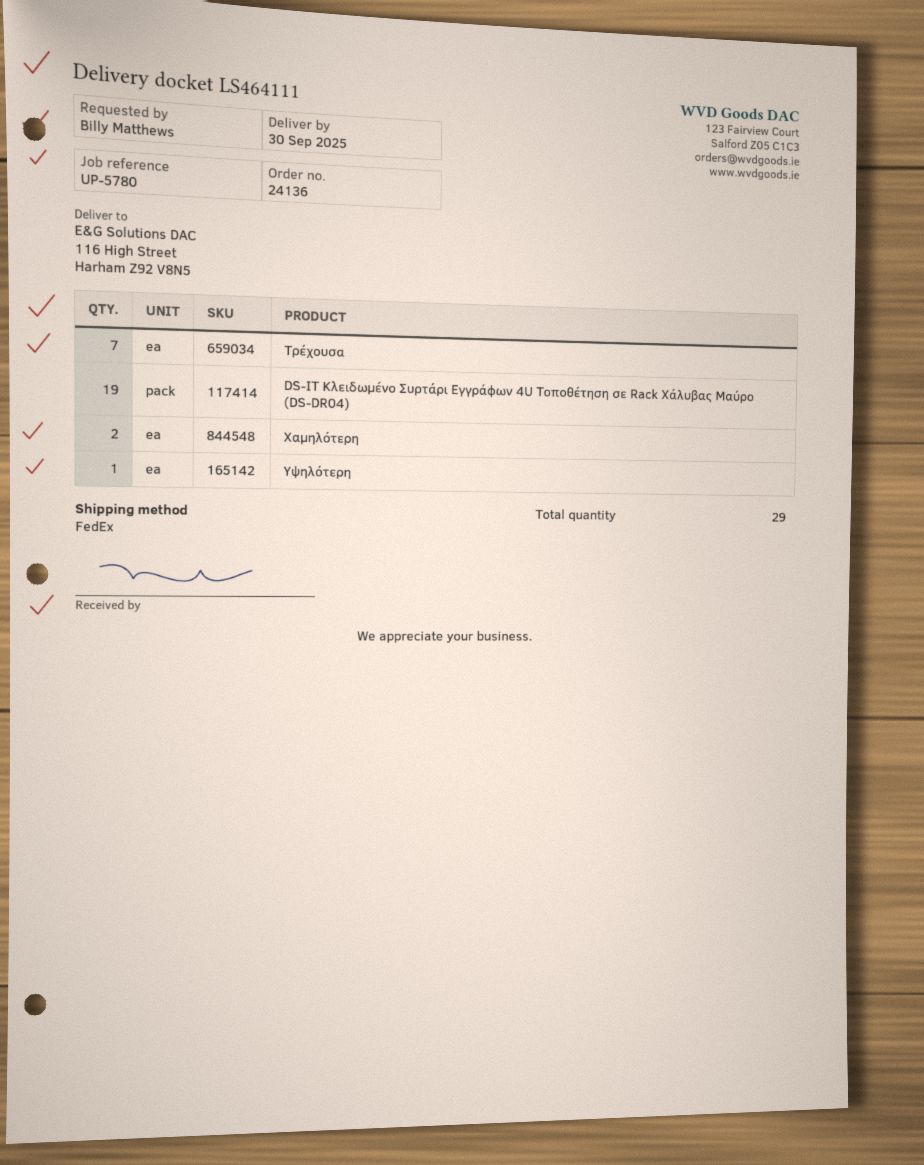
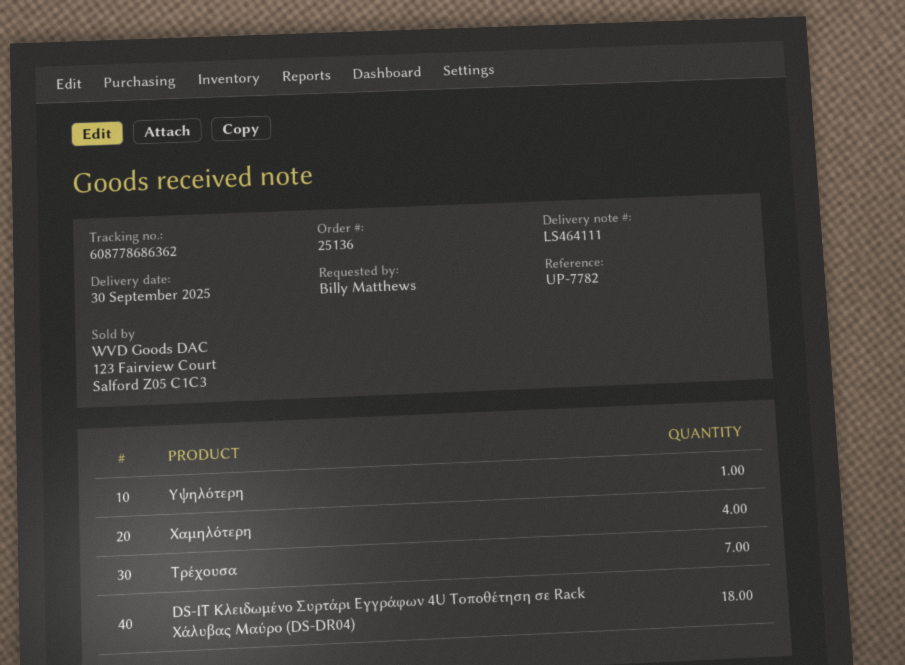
order number: 24136 -> 25136
reference: UP-5780 -> UP-7782
DS-IT Κλειδωμένο Συρτάρι Εγγράφων 4U Τοποθέτηση σε Rack Χάλυβας Μαύρο (DS-DR04): 19 -> 18
Χαμηλότερη: 2 -> 4

